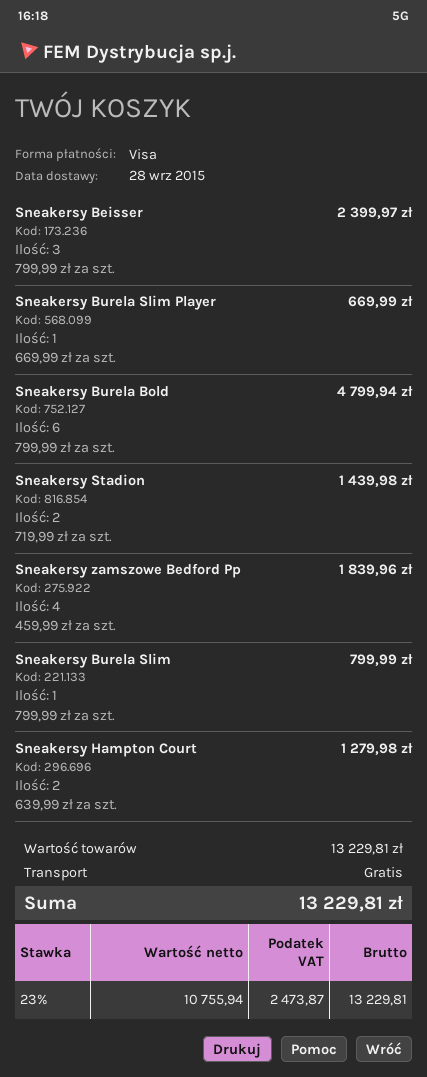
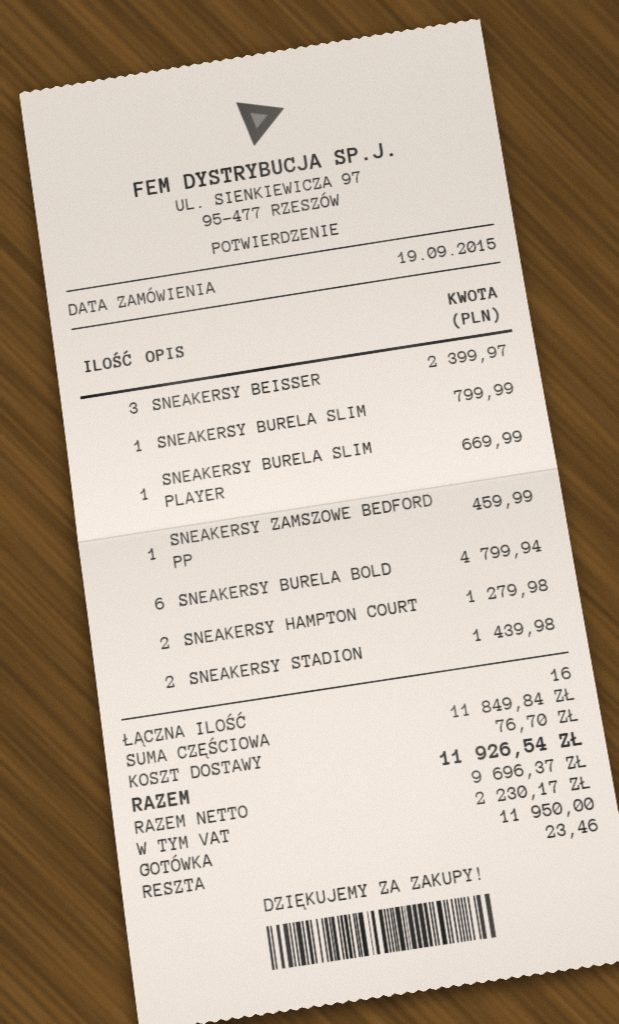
payment method: Visa -> cash
Sneakersy zamszowe Bedford Pp: 4 for 1839.96 -> 1 for 459.99
subtotal: 13229.81 -> 11849.84
shipping: 0.00 -> 76.70
net: 10755.94 -> 9696.37
tax: 2473.87 -> 2230.17
total: 13229.81 -> 11926.54

